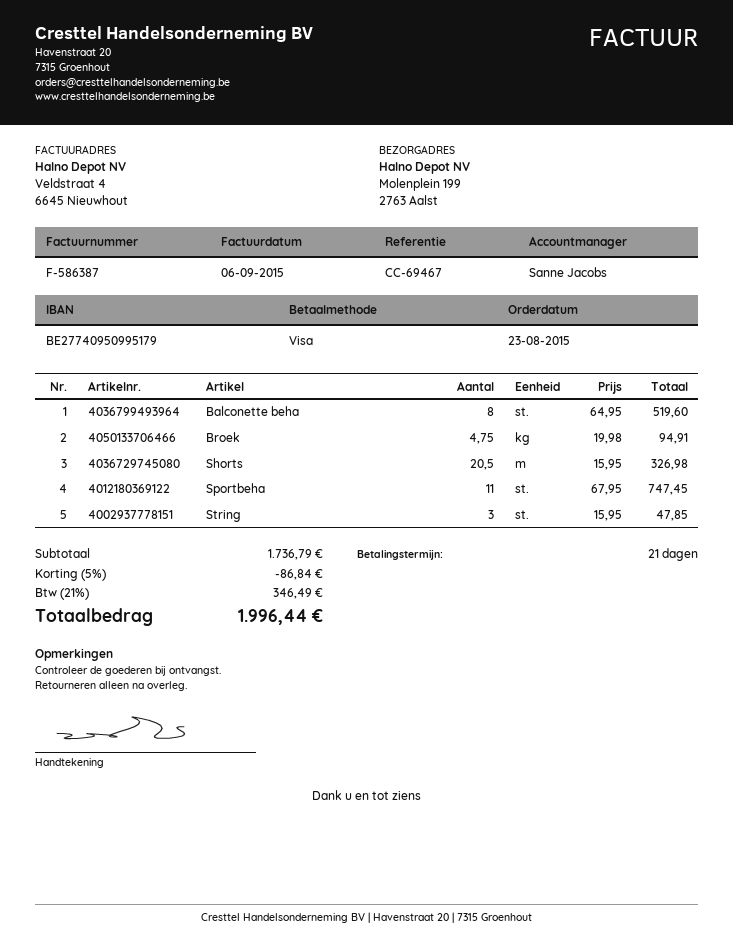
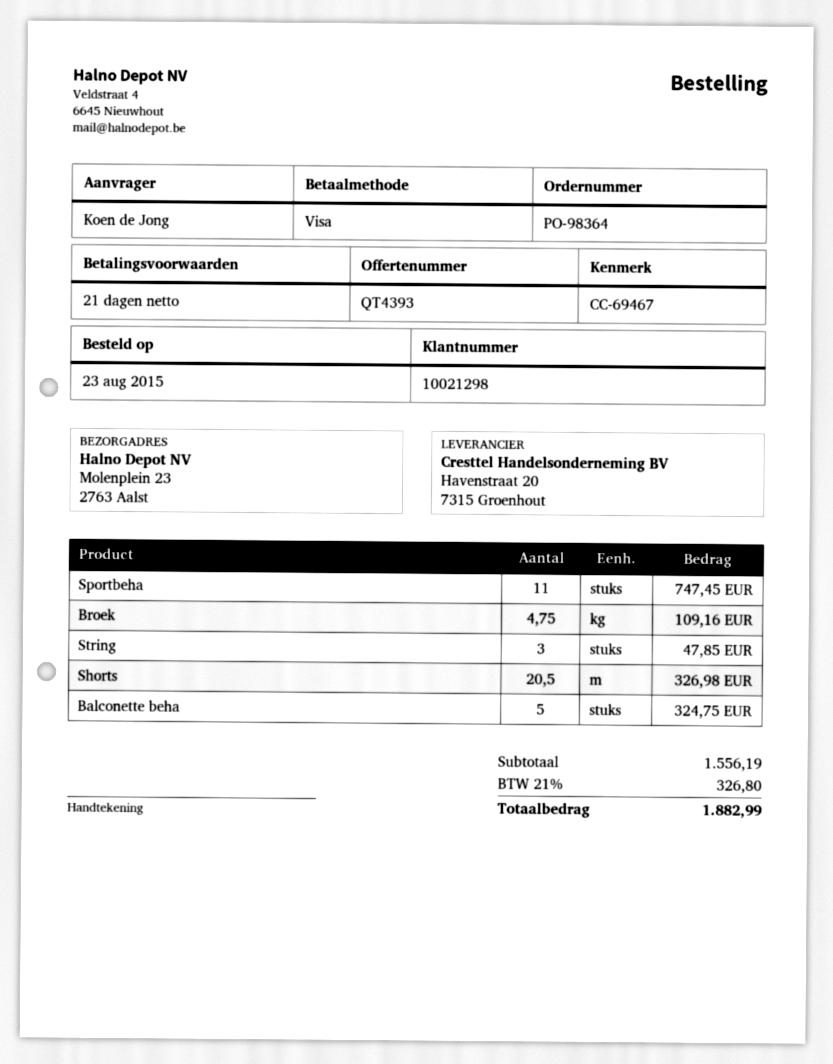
ship to: Molenplein 199, 2763 Aalst -> Molenplein 23, 2763 Aalst
Balconette beha: 8 for 519.60 -> 5 for 324.75
Broek: 4.75 for 94.91 -> 4.75 for 109.16
subtotal: 1736.79 -> 1556.19
discount: 5% = 86.84 -> none
tax: 21% = 346.49 -> 21% = 326.80
total: 1996.44 -> 1882.99

